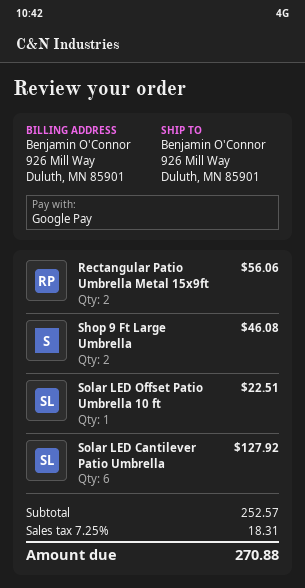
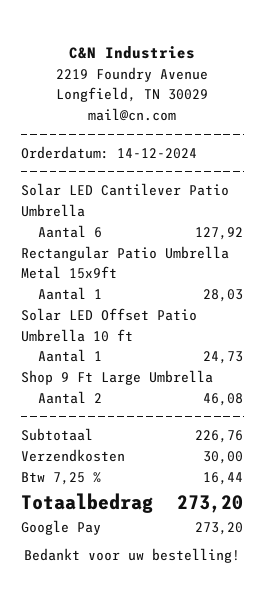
Rectangular Patio Umbrella Metal 15x9ft: 2 for 56.06 -> 1 for 28.03
Solar LED Offset Patio Umbrella 10 ft: 1 for 22.51 -> 1 for 24.73
subtotal: 252.57 -> 226.76
shipping: none -> 30.00
tax: 7.25% = 18.31 -> 7.25% = 16.44
total: 270.88 -> 273.20

